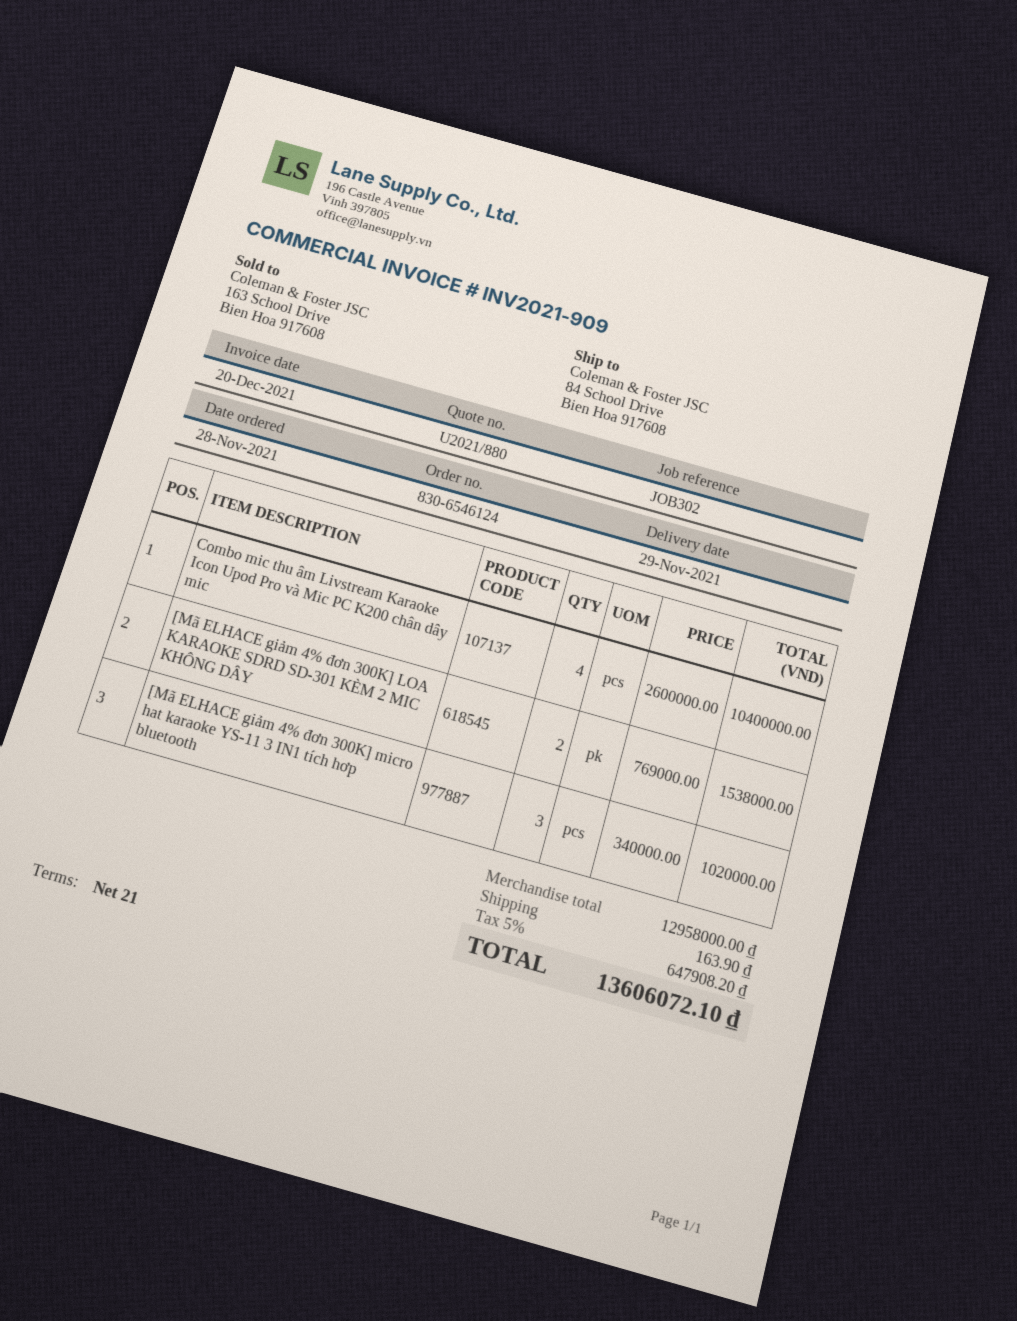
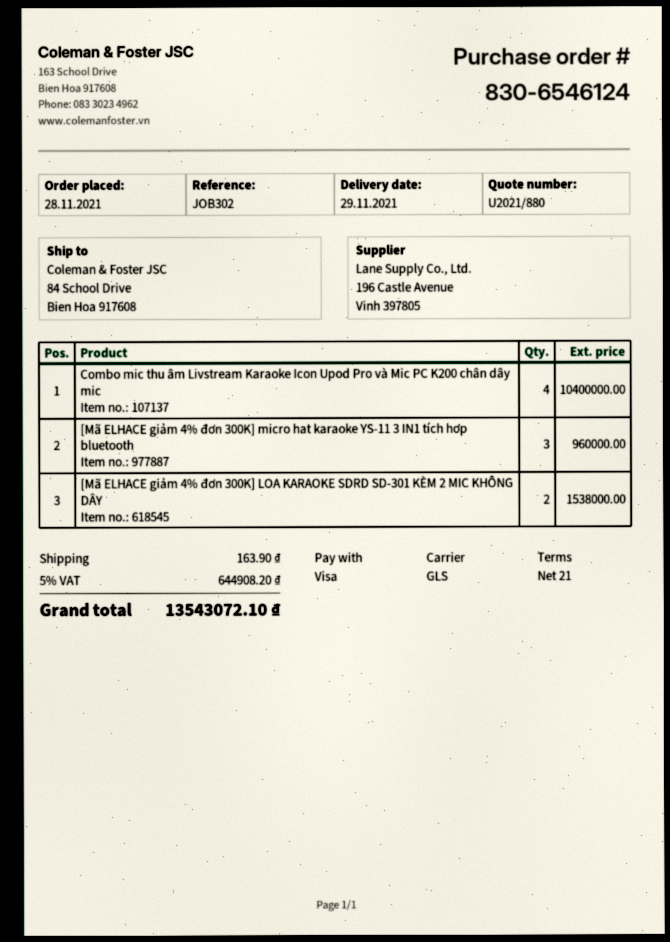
[Mã ELHACE giảm 4% đơn 300K] micro hat karaoke YS-11 3 IN1 tích hơp bluetooth: 3 for 1020000.00 -> 3 for 960000.00
tax: 5% = 647908.20 -> 5% = 644908.20
total: 13606072.10 -> 13543072.10

